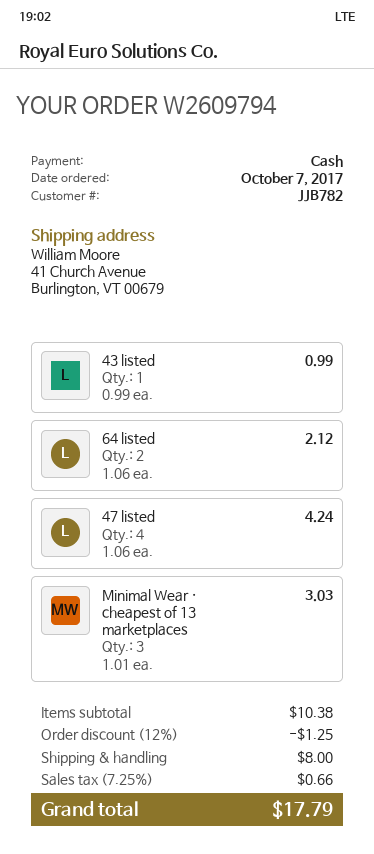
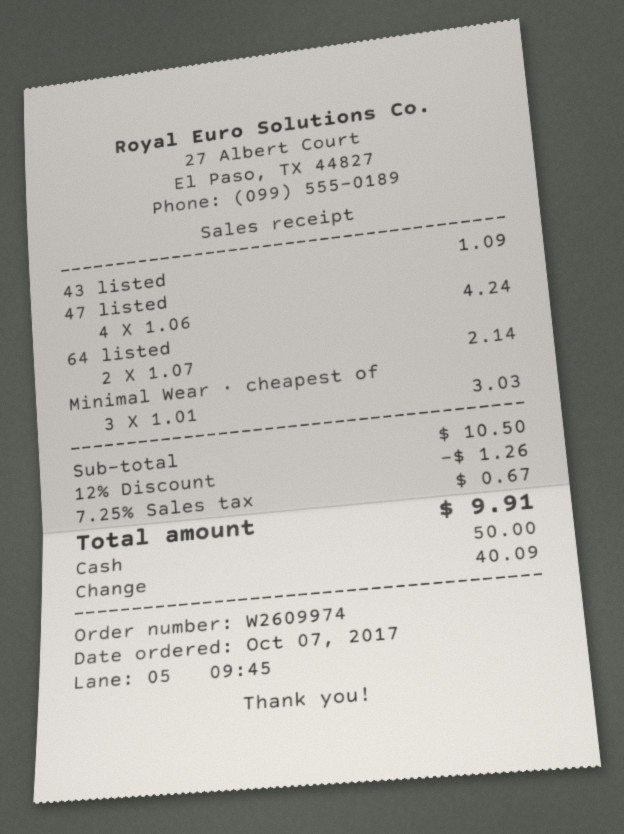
order number: W2609794 -> W2609974
43 listed: 1 x 0.99 = 0.99 -> 1 x 1.09 = 1.09
64 listed: 2 x 1.06 = 2.12 -> 2 x 1.07 = 2.14
subtotal: 10.38 -> 10.50
discount: 12% = 1.25 -> 12% = 1.26
shipping: 8.00 -> none
tax: 7.25% = 0.66 -> 7.25% = 0.67
total: 17.79 -> 9.91

